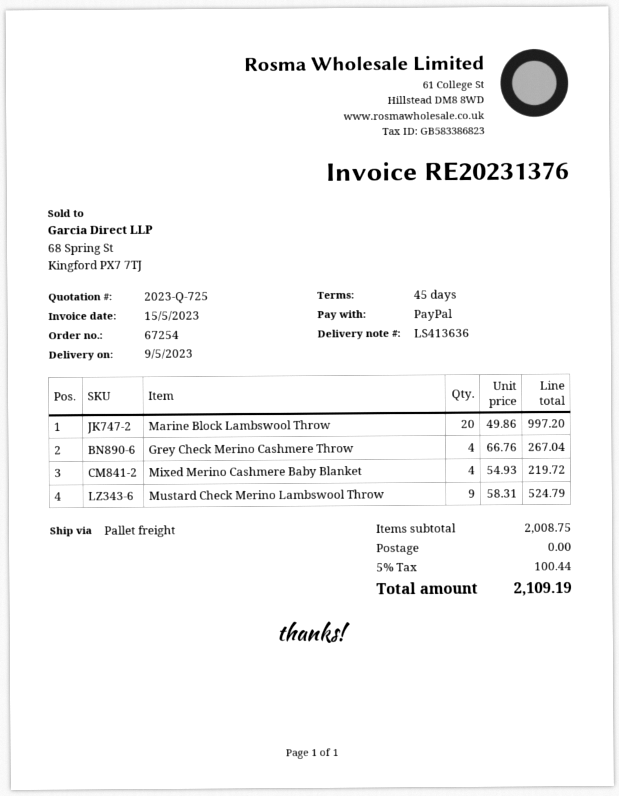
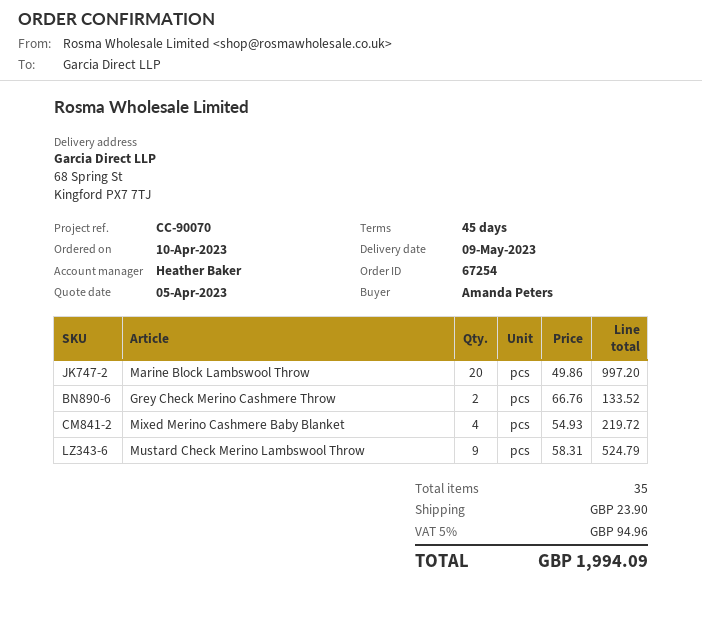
Grey Check Merino Cashmere Throw: 4 x 66.76 = 267.04 -> 2 x 66.76 = 133.52
shipping: 0.00 -> 23.90
tax: 5% = 100.44 -> 5% = 94.96
total: 2109.19 -> 1994.09

